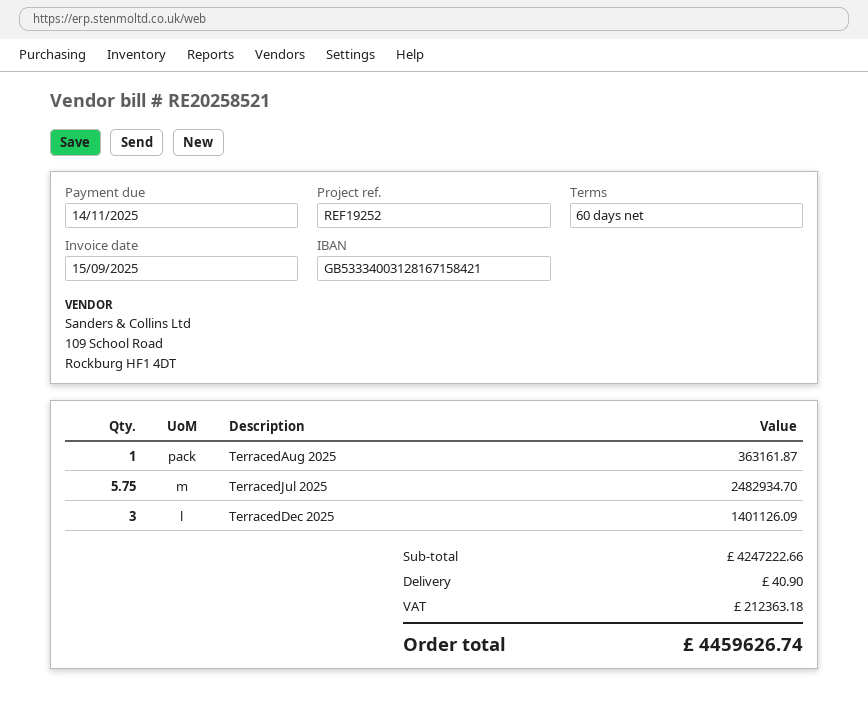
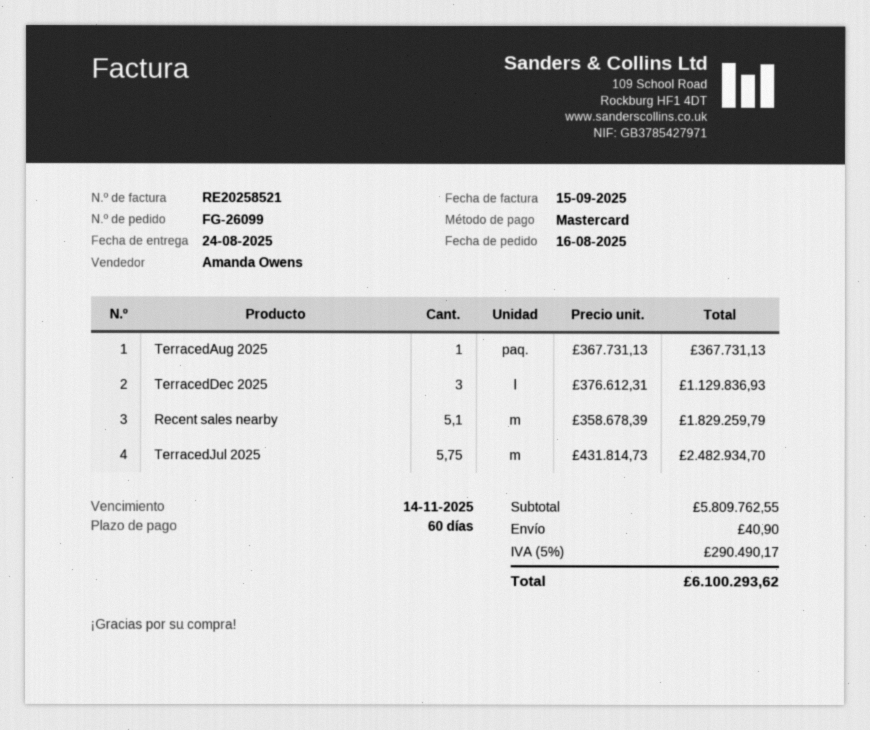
TerracedAug 2025: 1 for 363161.87 -> 1 for 367731.13
TerracedDec 2025: 3 for 1401126.09 -> 3 for 1129836.93
Recent sales nearby: none -> 5.1 for 1829259.79
subtotal: 4247222.66 -> 5809762.55
tax: 212363.18 -> 290490.17
total: 4459626.74 -> 6100293.62

